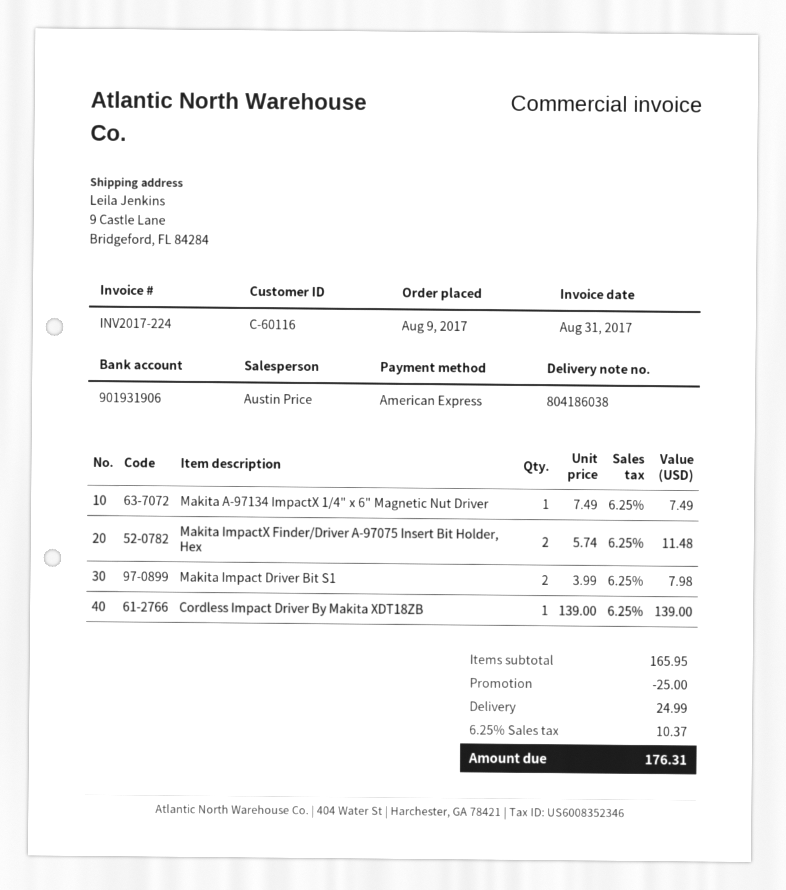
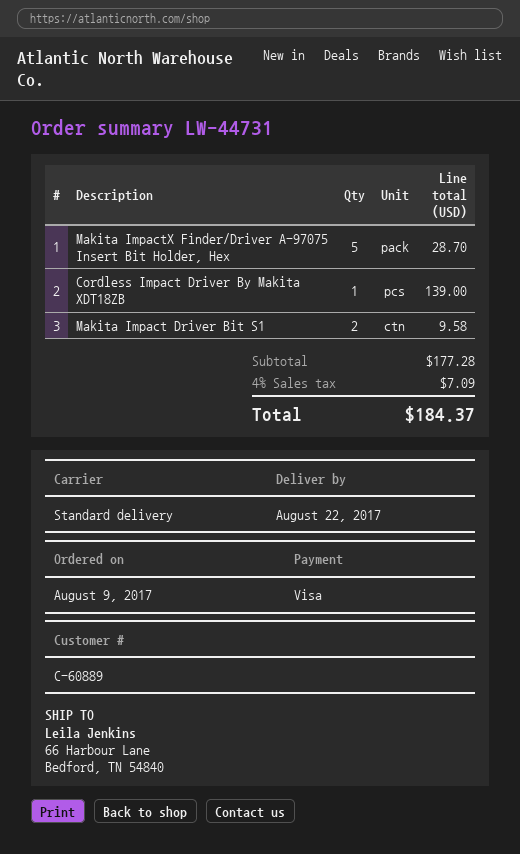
customer number: C-60116 -> C-60889
payment method: American Express -> Visa
ship to: 9 Castle Lane, Bridgeford, FL 84284 -> 66 Harbour Lane, Bedford, TN 54840
Makita A-97134 ImpactX 1/4" x 6" Magnetic Nut Driver: 1 for 7.49 -> none
Makita ImpactX Finder/Driver A-97075 Insert Bit Holder, Hex: 2 for 11.48 -> 5 for 28.70
Makita Impact Driver Bit S1: 2 for 7.98 -> 2 for 9.58
subtotal: 165.95 -> 177.28
discount: 25.00 -> none
shipping: 24.99 -> none
tax: 6.25% = 10.37 -> 4% = 7.09
total: 176.31 -> 184.37

